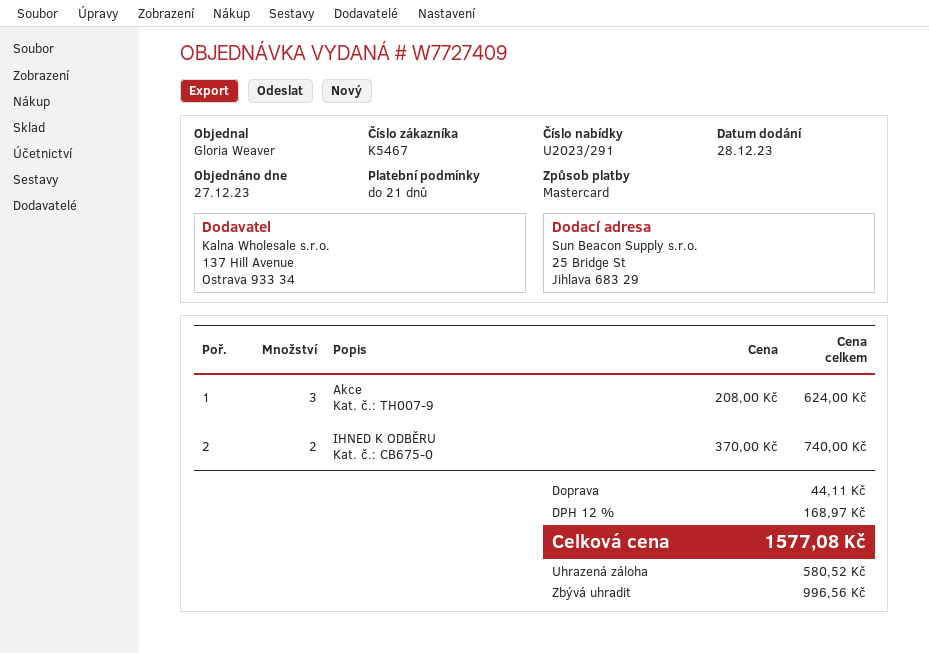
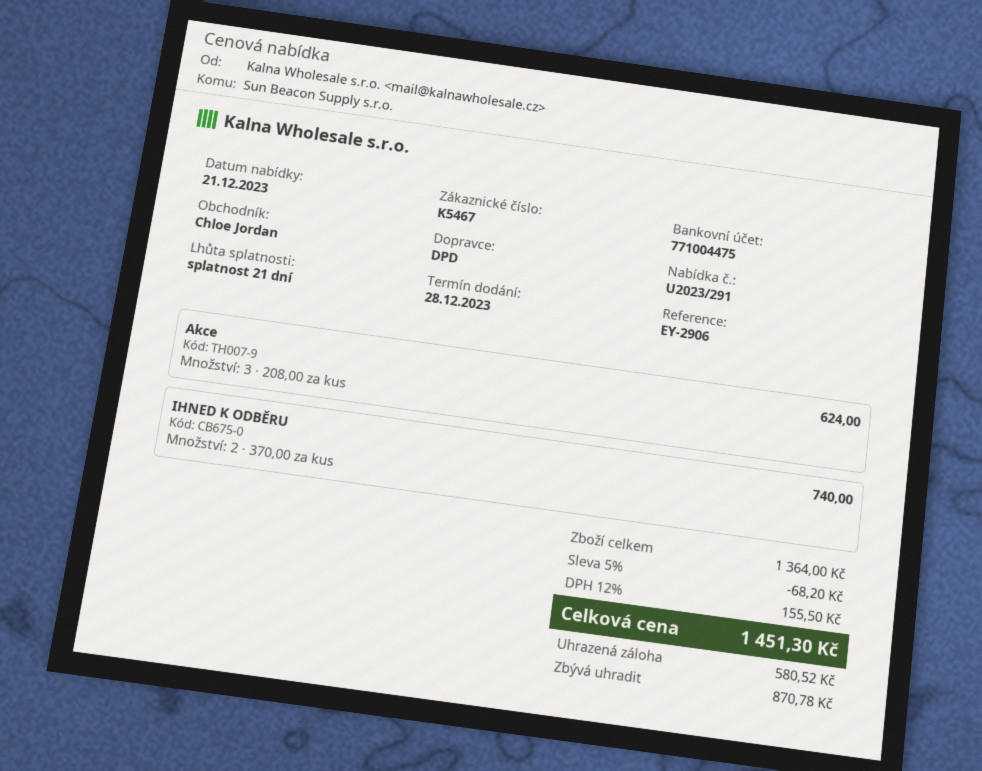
discount: none -> 5% = 68.20
shipping: 44.11 -> none
tax: 12% = 168.97 -> 12% = 155.50
total: 1577.08 -> 1451.30
balance: 996.56 -> 870.78

